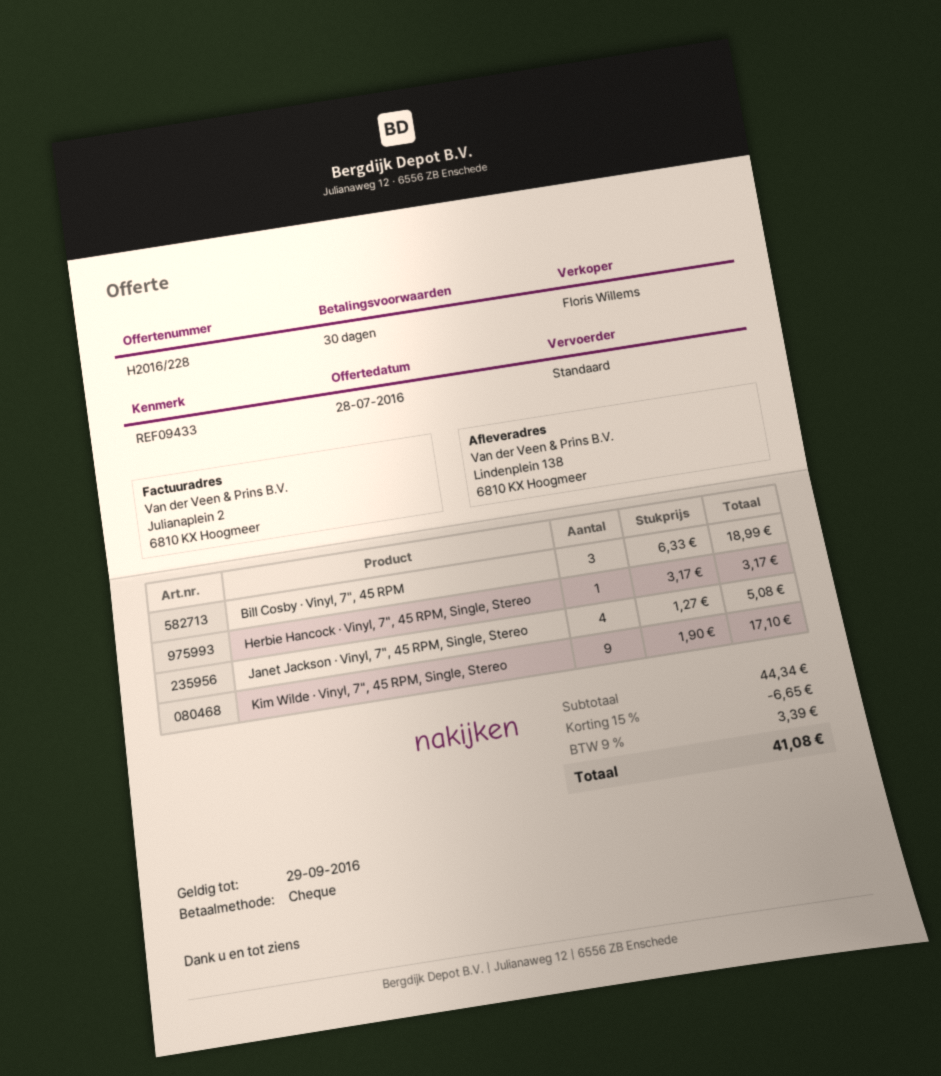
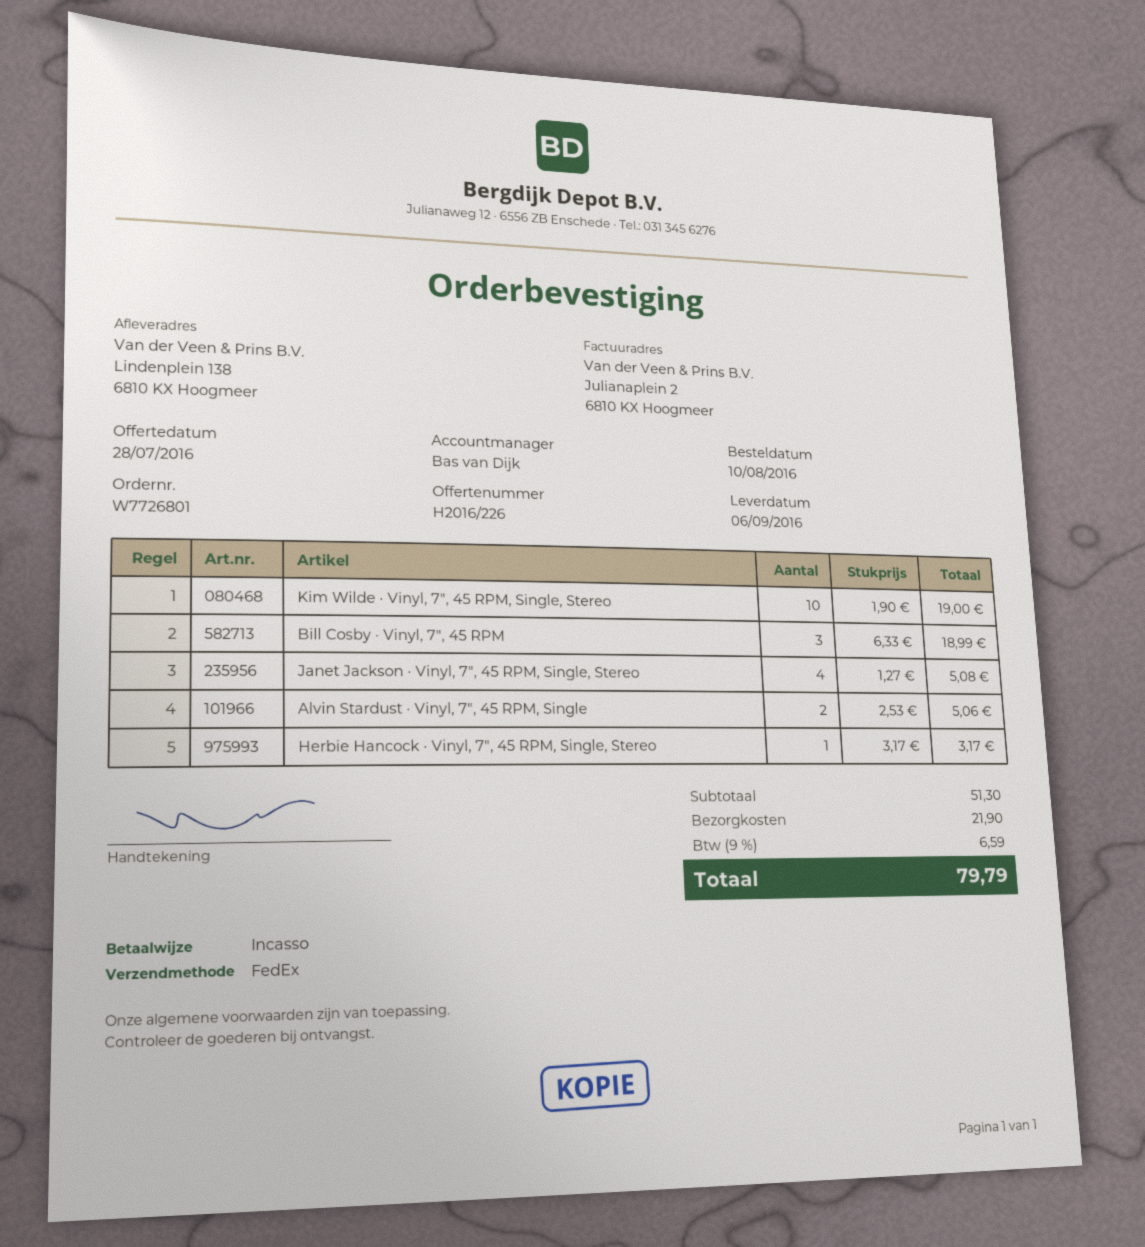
quote number: H2016/228 -> H2016/226
sales rep: Floris Willems -> Bas van Dijk
payment method: cheque -> direct debit
shipping method: standard -> FedEx
Kim Wilde · Vinyl, 7", 45 RPM, Single, Stereo: 9 x 1.90 = 17.10 -> 10 x 1.90 = 19.00
Alvin Stardust · Vinyl, 7", 45 RPM, Single: none -> 2 x 2.53 = 5.06
subtotal: 44.34 -> 51.30
discount: 15% = 6.65 -> none
shipping: none -> 21.90
tax: 9% = 3.39 -> 9% = 6.59
total: 41.08 -> 79.79

